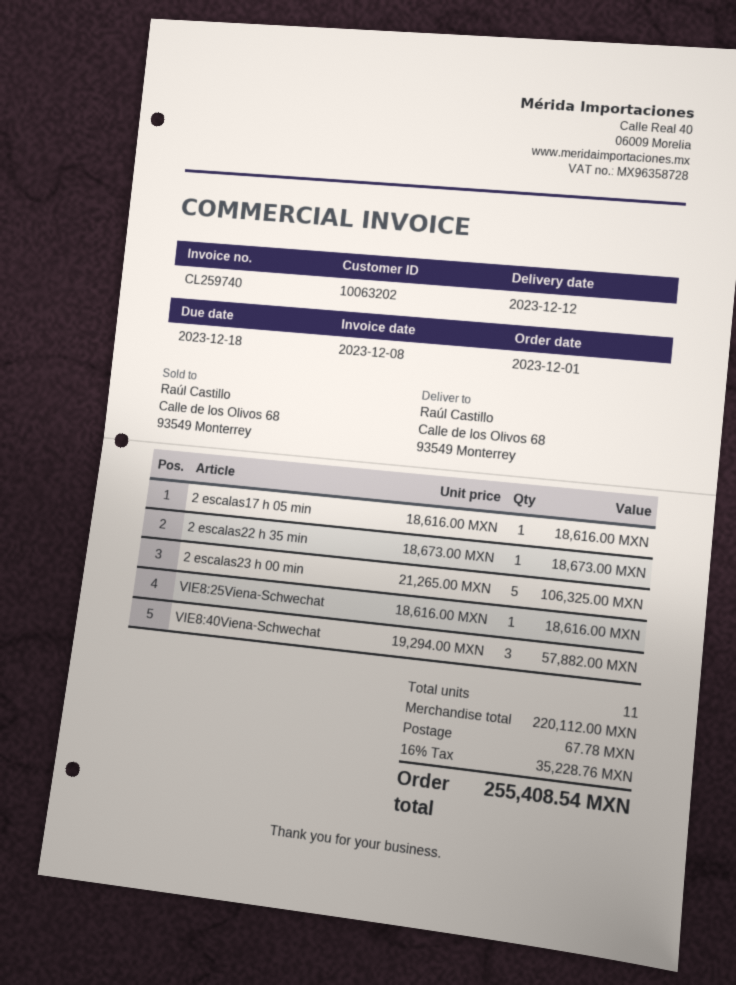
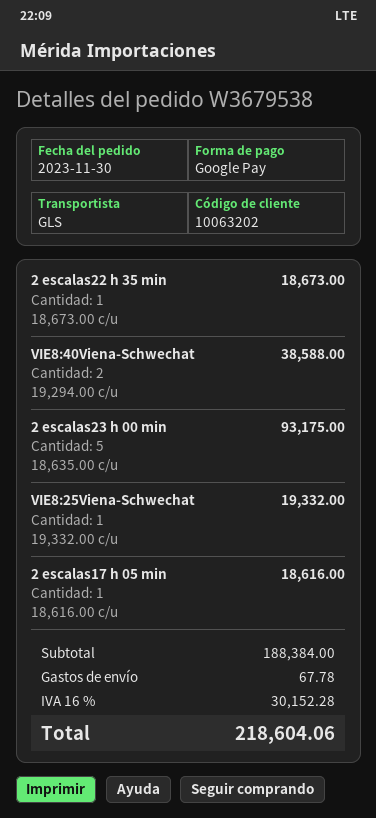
order date: 2023-12-01 -> 2023-11-30
2 escalas23 h 00 min: 5 x 21265.00 = 106325.00 -> 5 x 18635.00 = 93175.00
VIE8:25Viena-Schwechat: 1 x 18616.00 = 18616.00 -> 1 x 19332.00 = 19332.00
VIE8:40Viena-Schwechat: 3 x 19294.00 = 57882.00 -> 2 x 19294.00 = 38588.00
subtotal: 220112.00 -> 188384.00
tax: 16% = 35228.76 -> 16% = 30152.28
total: 255408.54 -> 218604.06

